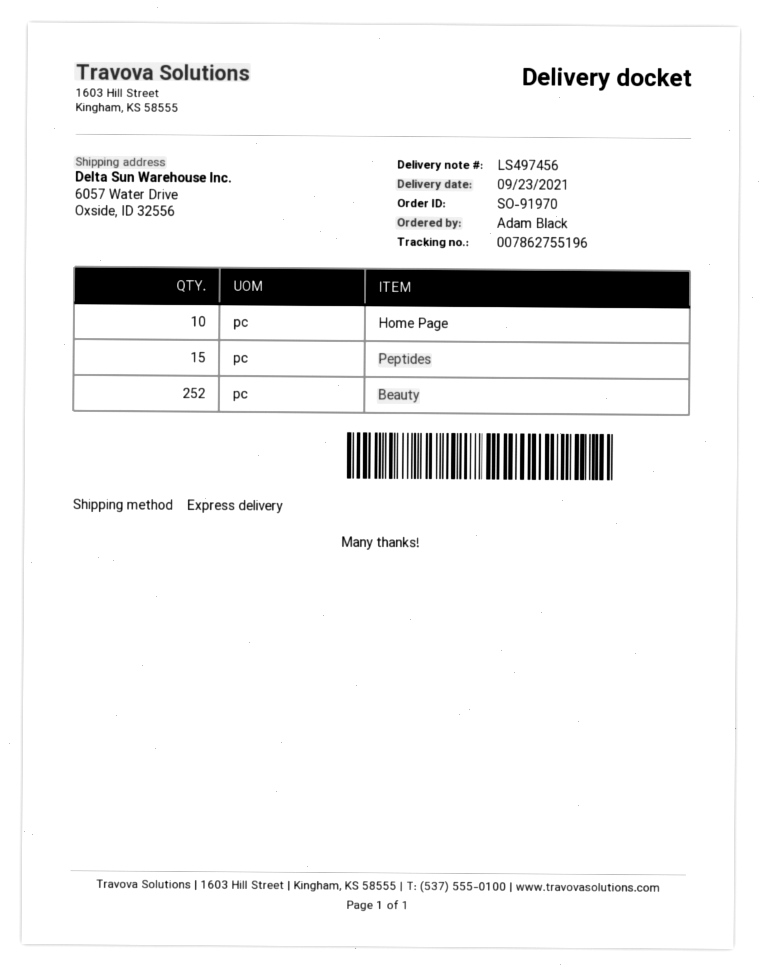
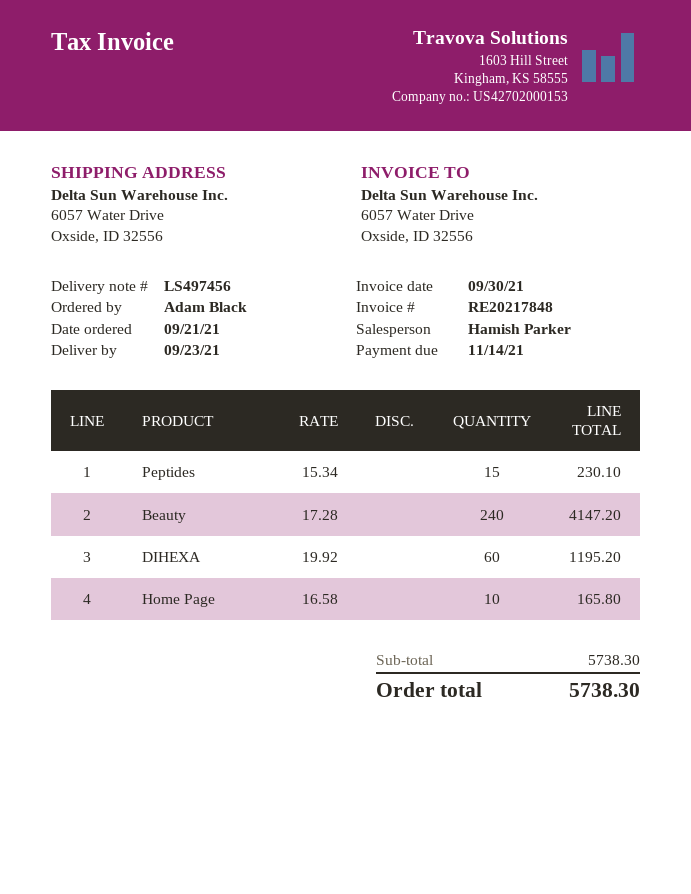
Beauty: 252 -> 240
DIHEXA: none -> 60

